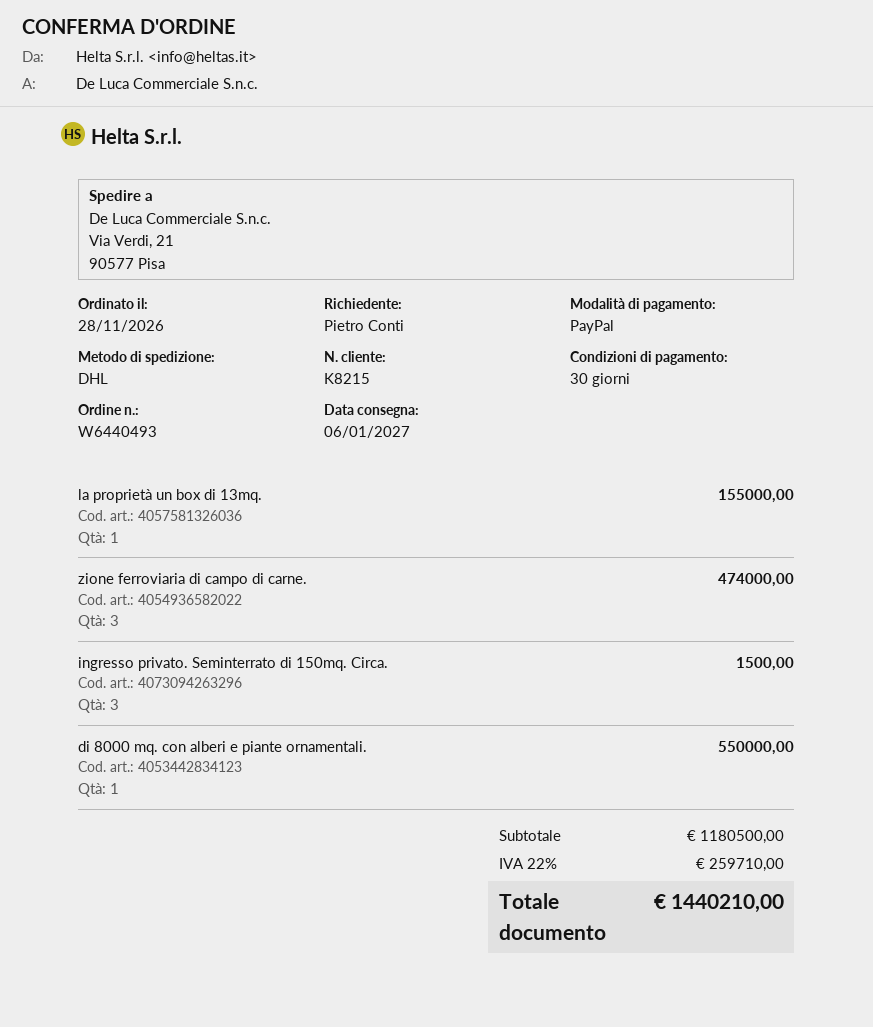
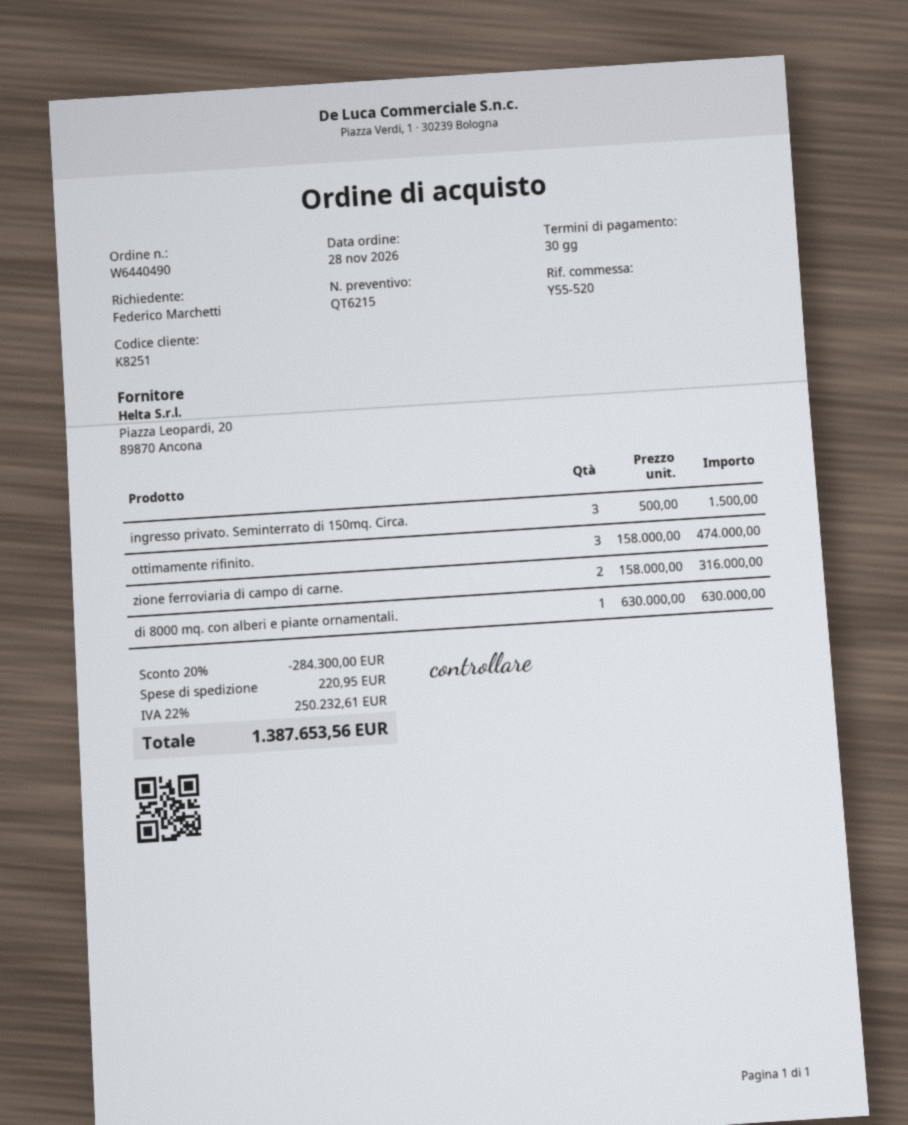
order number: W6440493 -> W6440490
customer number: K8215 -> K8251
ordered by: Pietro Conti -> Federico Marchetti
la proprietà un box di 13mq.: 1 for 155000.00 -> none
zione ferroviaria di campo di carne.: 3 for 474000.00 -> 2 for 316000.00
di 8000 mq. con alberi e piante ornamentali.: 1 for 550000.00 -> 1 for 630000.00
ottimamente rifinito.: none -> 3 for 474000.00
discount: none -> 20% = 284300.00
shipping: none -> 220.95
tax: 22% = 259710.00 -> 22% = 250232.61
total: 1440210.00 -> 1387653.56

